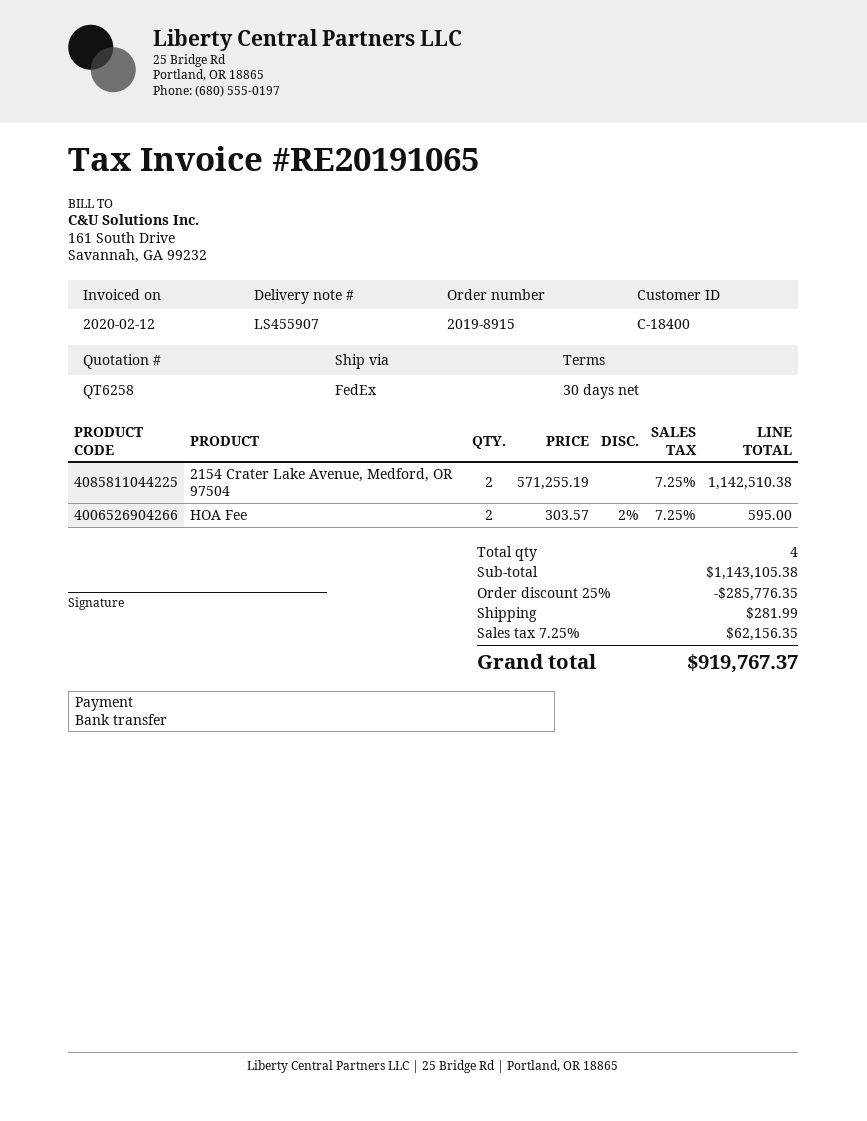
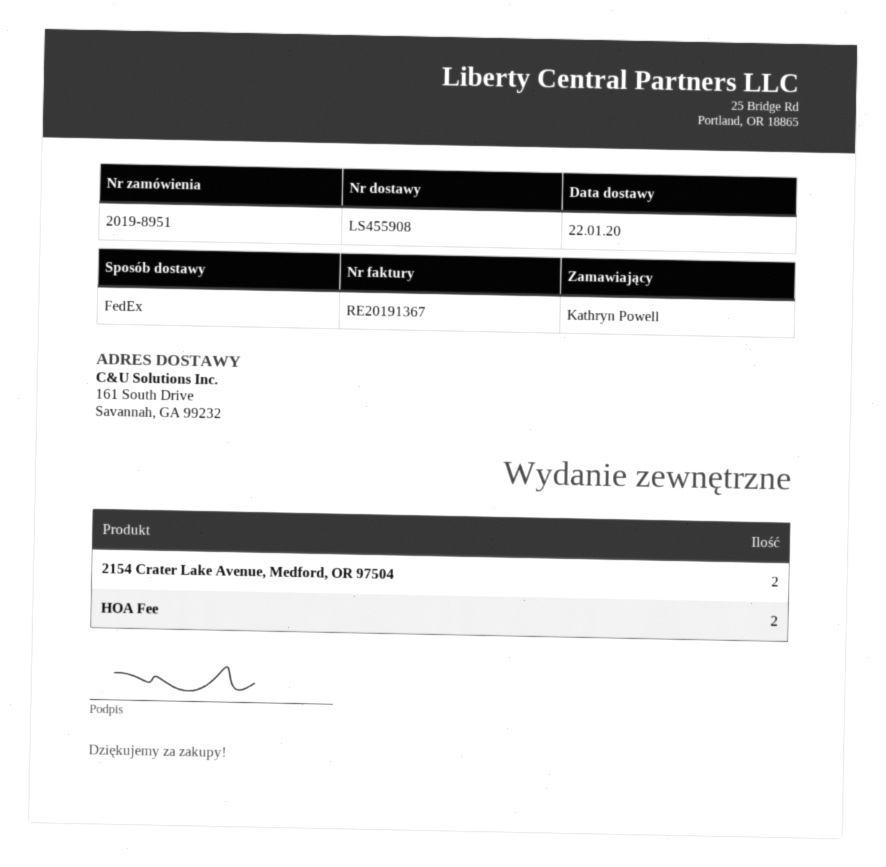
order number: 2019-8915 -> 2019-8951
delivery note number: LS455907 -> LS455908
invoice number: RE20191065 -> RE20191367

